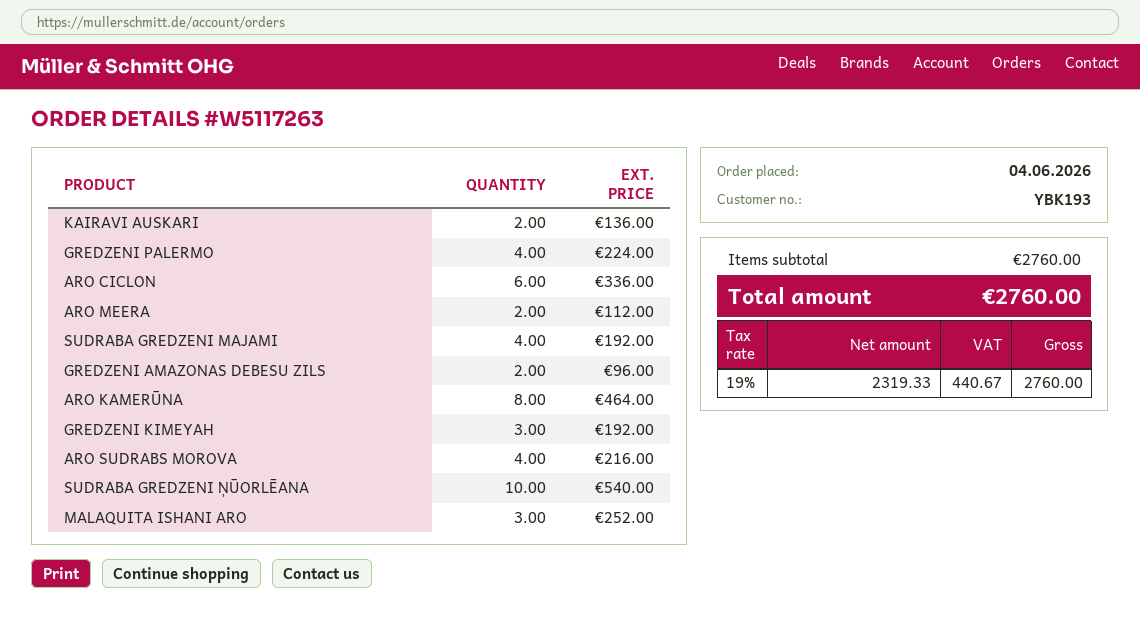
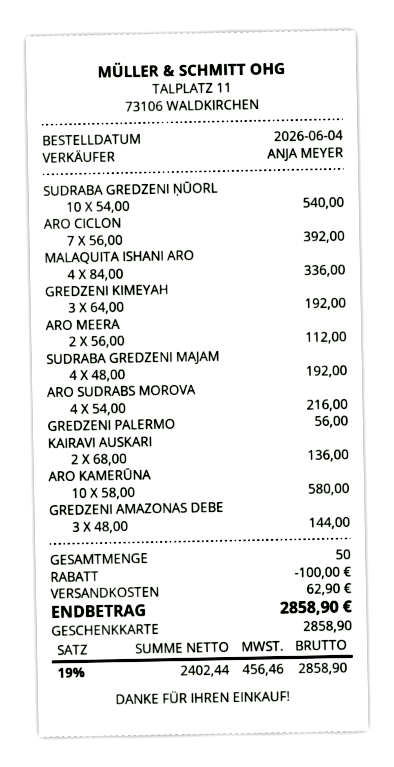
GREDZENI PALERMO: 4 for 224.00 -> 1 for 56.00
ARO CICLON: 6 for 336.00 -> 7 for 392.00
GREDZENI AMAZONAS DEBESU ZILS: 2 for 96.00 -> 3 for 144.00
ARO KAMERŪNA: 8 for 464.00 -> 10 for 580.00
MALAQUITA ISHANI ARO: 3 for 252.00 -> 4 for 336.00
discount: none -> 100.00
shipping: none -> 62.90
net: 2319.33 -> 2402.44
tax: 19% = 440.67 -> 19% = 456.46
total: 2760.00 -> 2858.90

